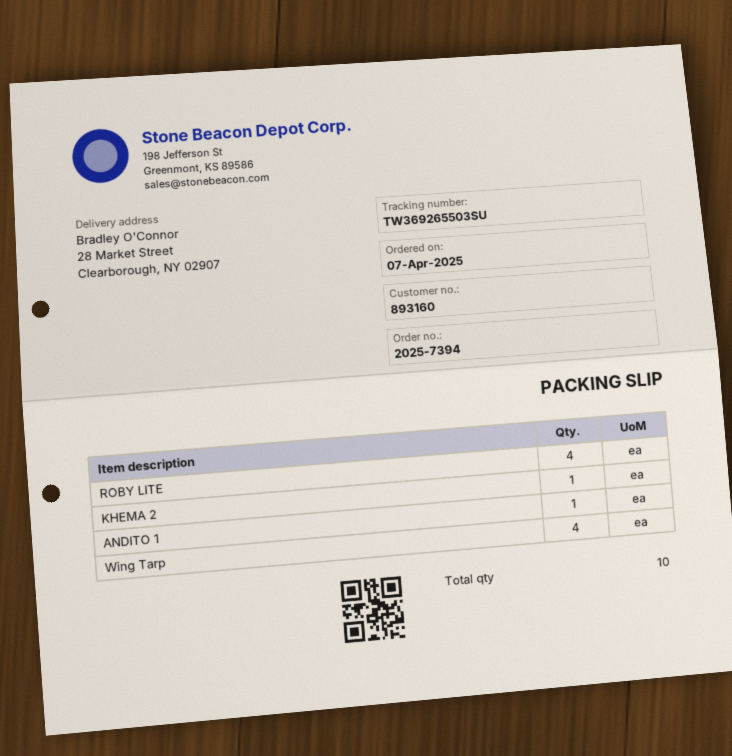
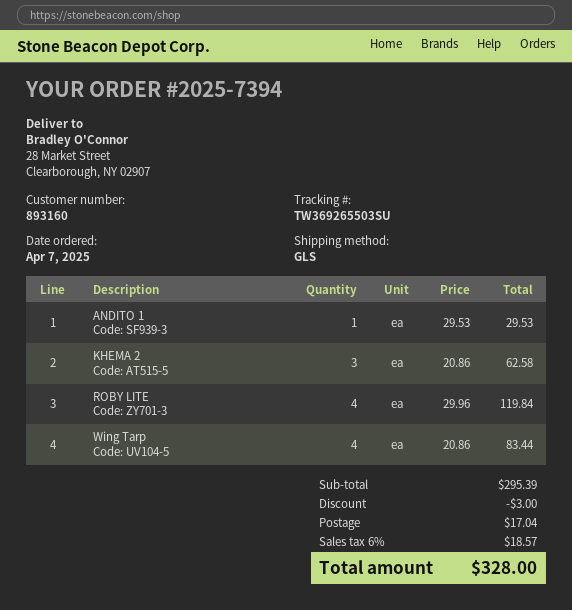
KHEMA 2: 1 -> 3

